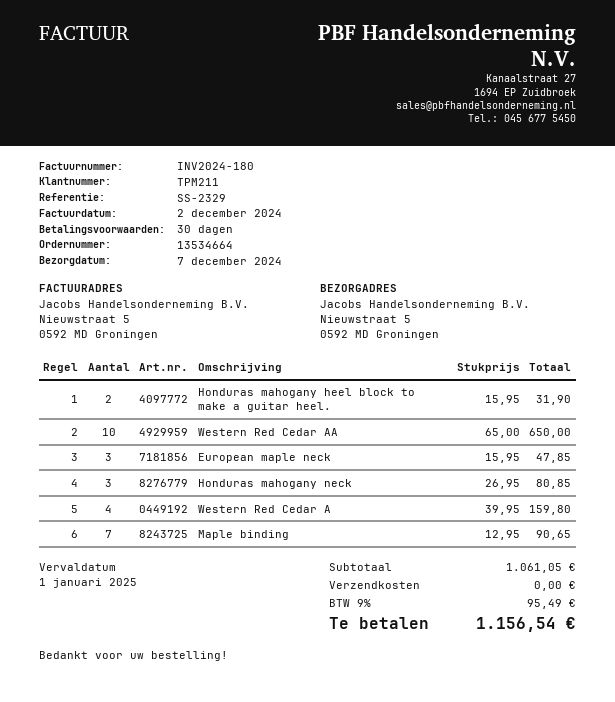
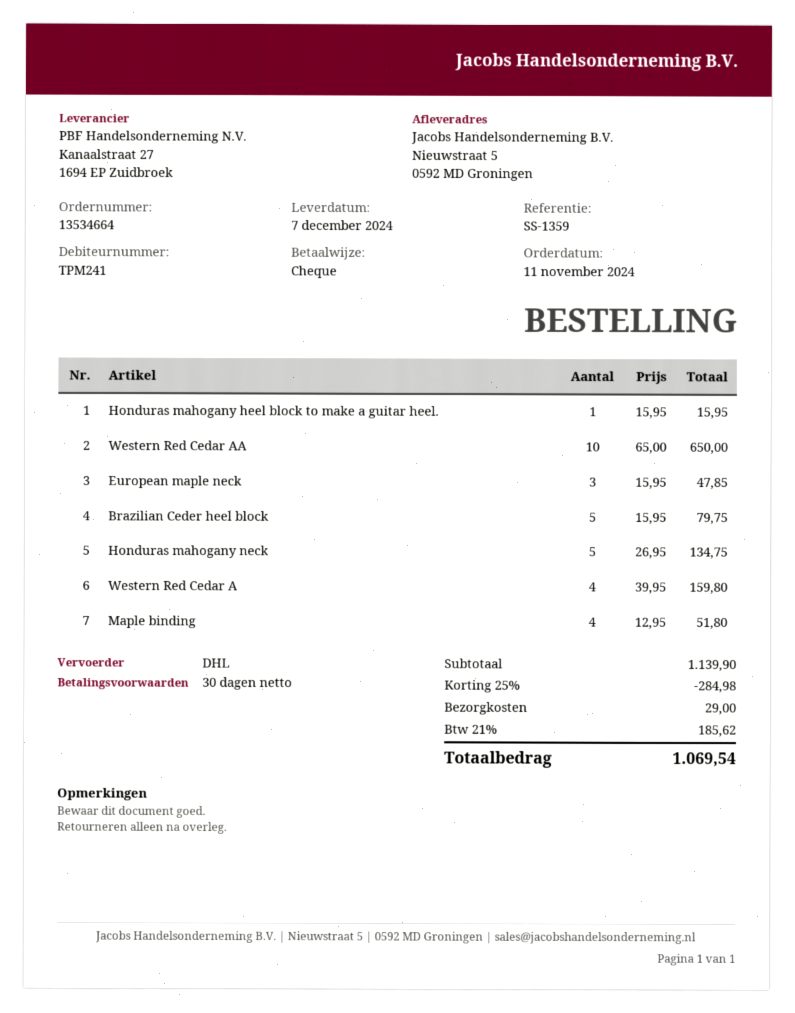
customer number: TPM211 -> TPM241
reference: SS-2329 -> SS-1359
Honduras mahogany heel block to make a guitar heel.: 2 x 15.95 = 31.90 -> 1 x 15.95 = 15.95
Honduras mahogany neck: 3 x 26.95 = 80.85 -> 5 x 26.95 = 134.75
Maple binding: 7 x 12.95 = 90.65 -> 4 x 12.95 = 51.80
Brazilian Ceder heel block: none -> 5 x 15.95 = 79.75
subtotal: 1061.05 -> 1139.90
discount: none -> 25% = 284.98
shipping: 0.00 -> 29.00
tax: 9% = 95.49 -> 21% = 185.62
total: 1156.54 -> 1069.54

